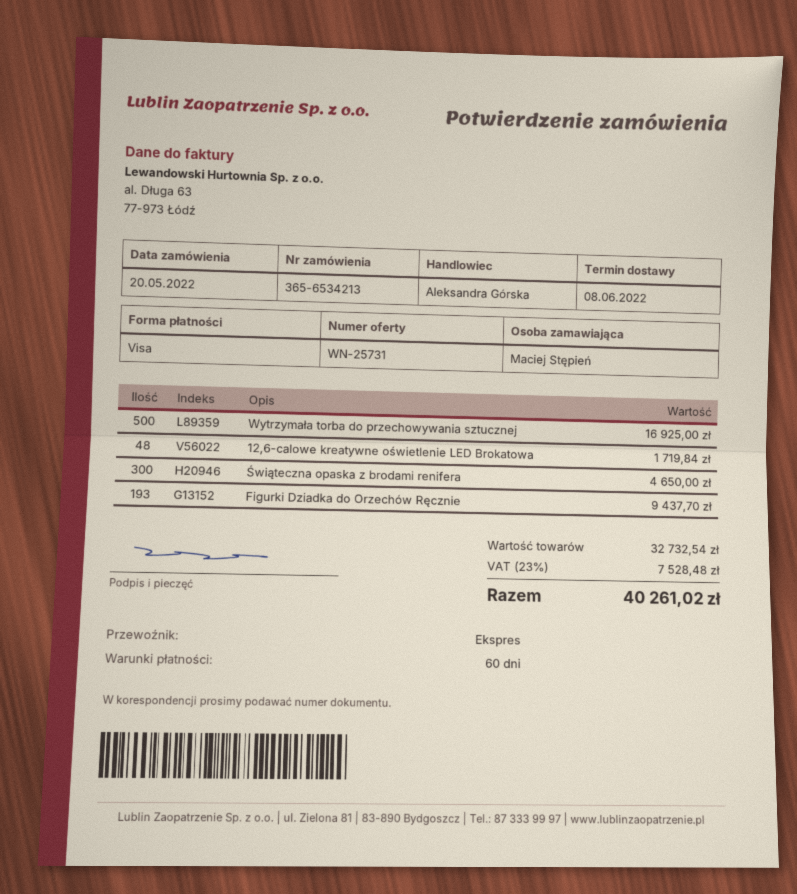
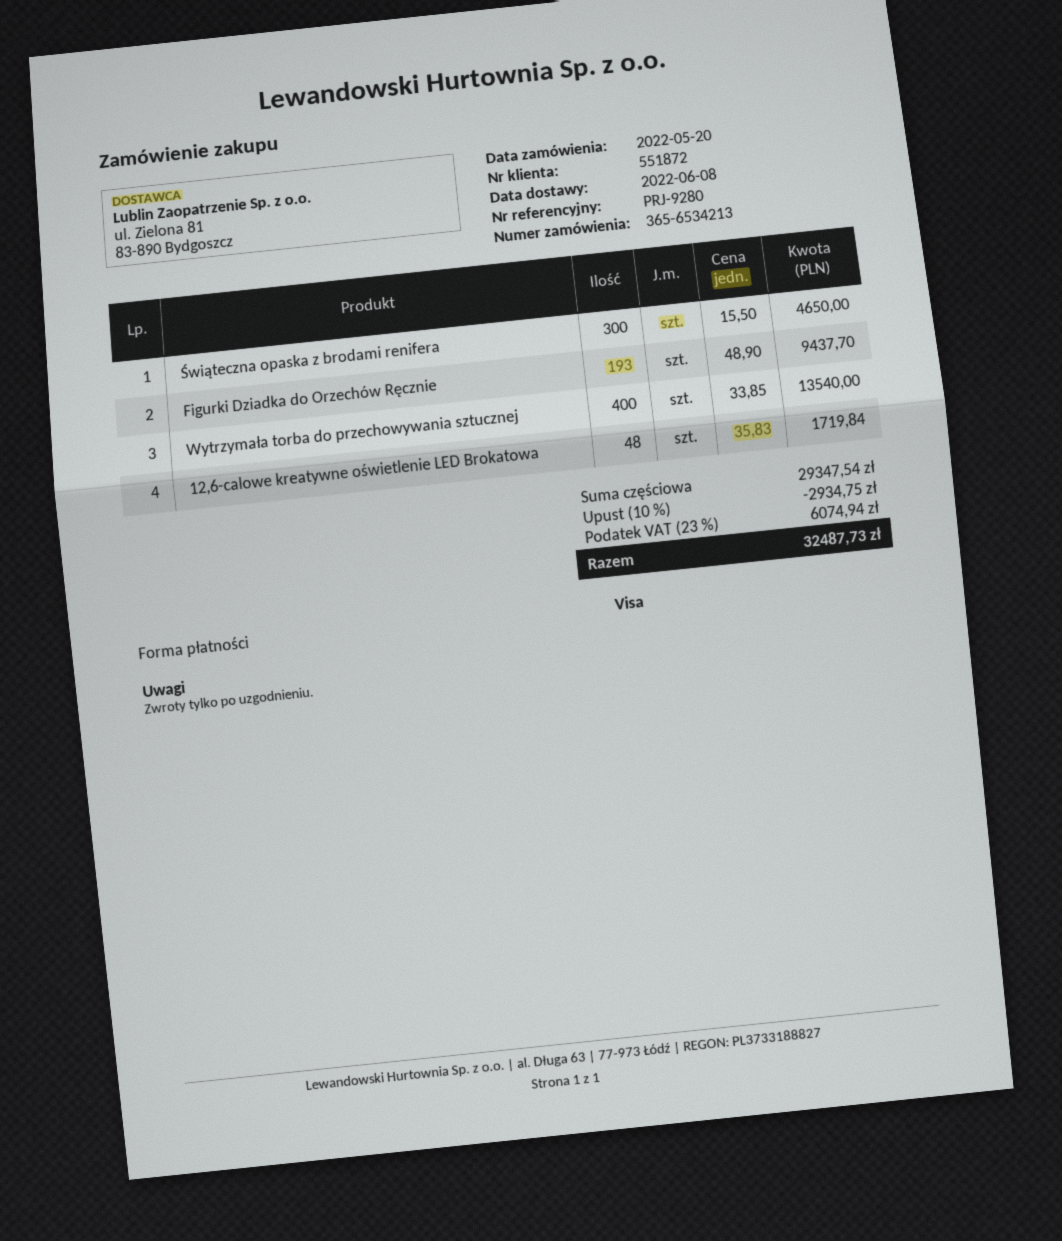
Wytrzymała torba do przechowywania sztucznej: 500 for 16925.00 -> 400 for 13540.00
subtotal: 32732.54 -> 29347.54
discount: none -> 10% = 2934.75
tax: 23% = 7528.48 -> 23% = 6074.94
total: 40261.02 -> 32487.73

